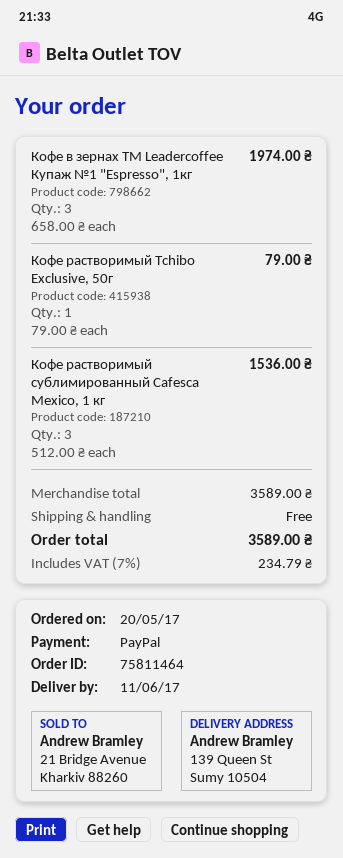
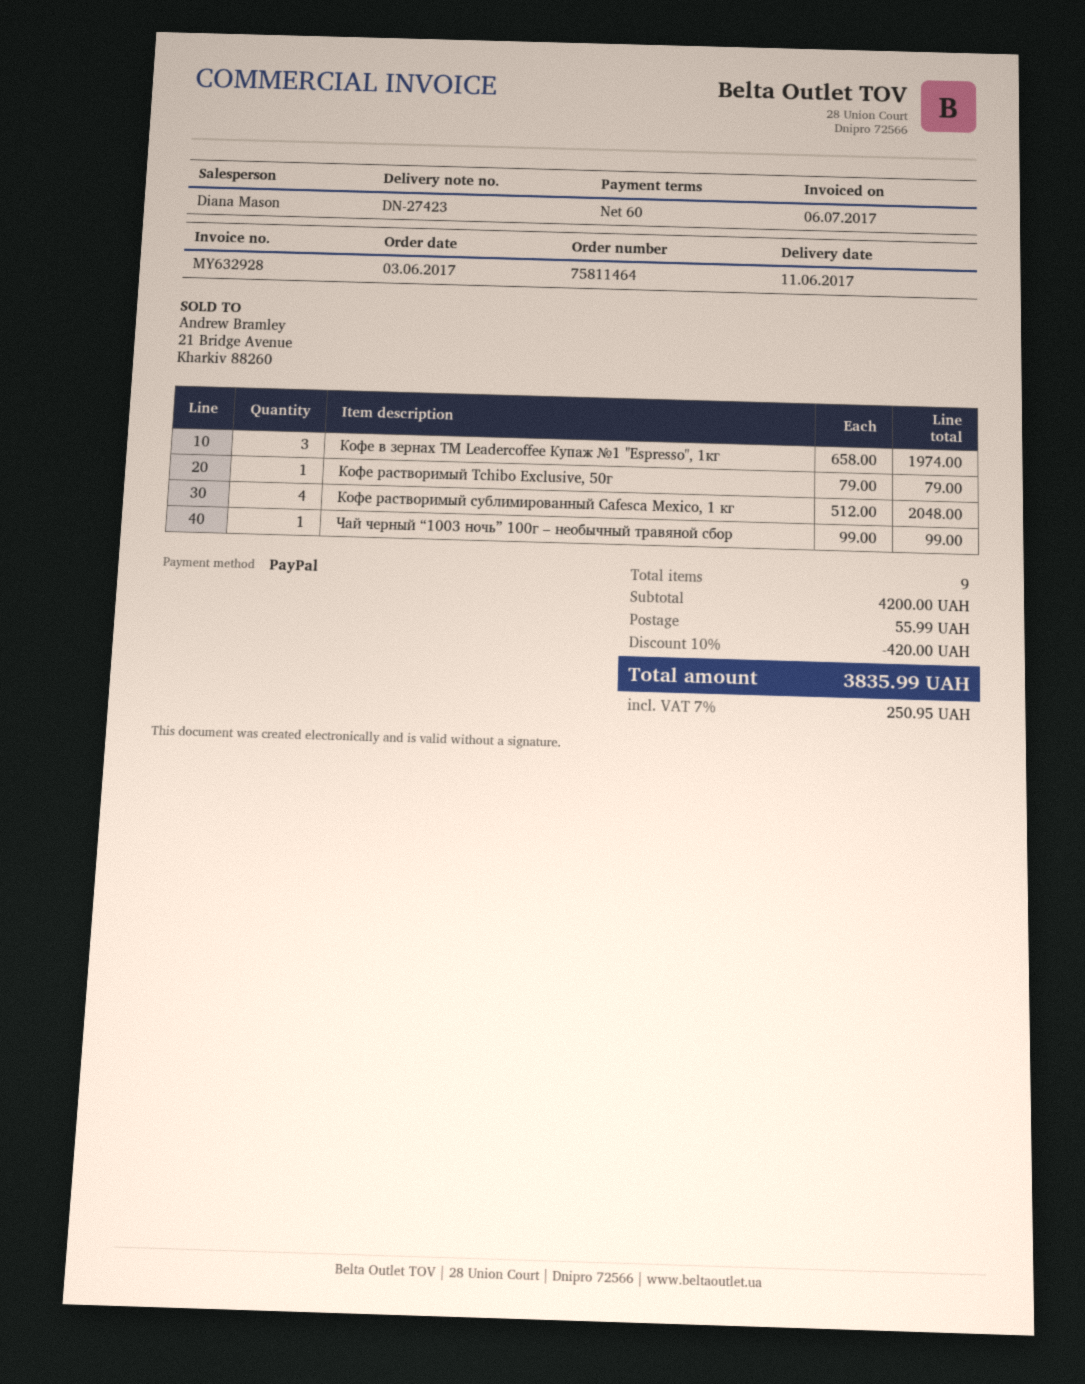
order date: 2017-05-20 -> 2017-06-03
Кофе растворимый сублимированный Cafesca Mexico, 1 кг: 3 x 512.00 = 1536.00 -> 4 x 512.00 = 2048.00
Чай черный “1003 ночь” 100г – необычный травяной сбор: none -> 1 x 99.00 = 99.00
subtotal: 3589.00 -> 4200.00
discount: none -> 10% = 420.00
shipping: 0.00 -> 55.99
tax: 7% = 234.79 -> 7% = 250.95
total: 3589.00 -> 3835.99

